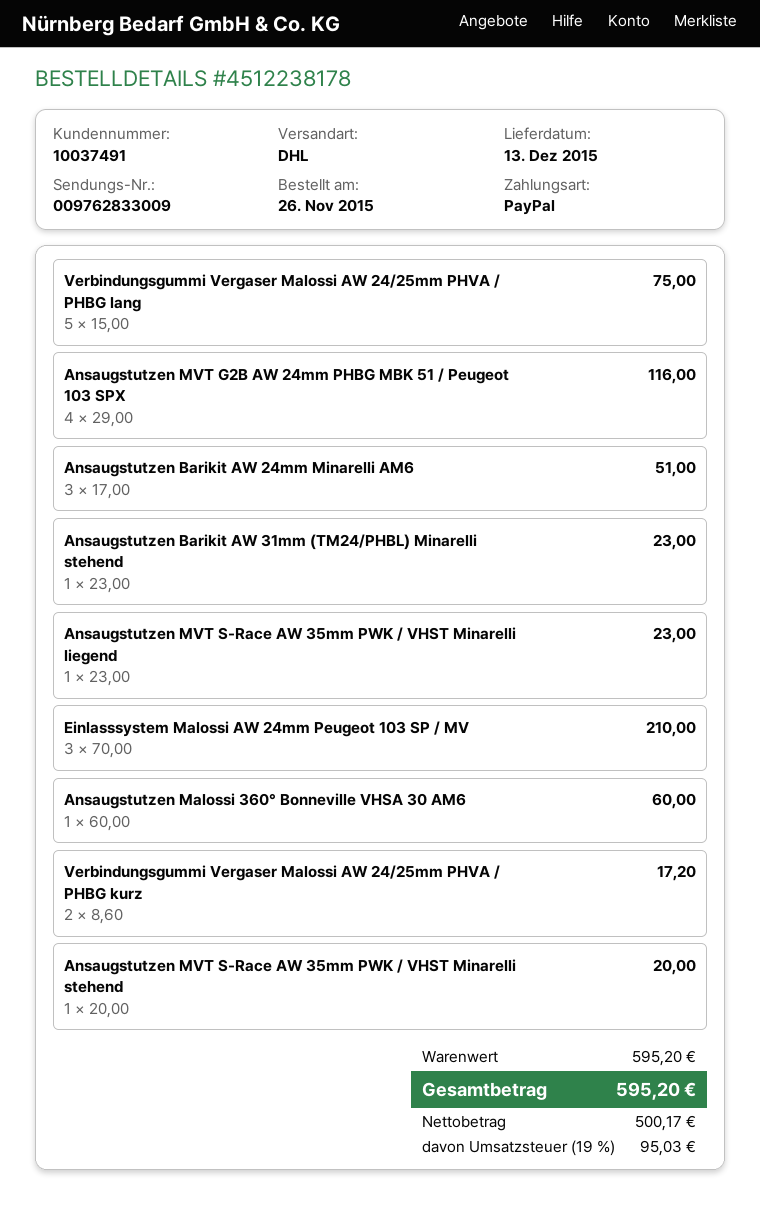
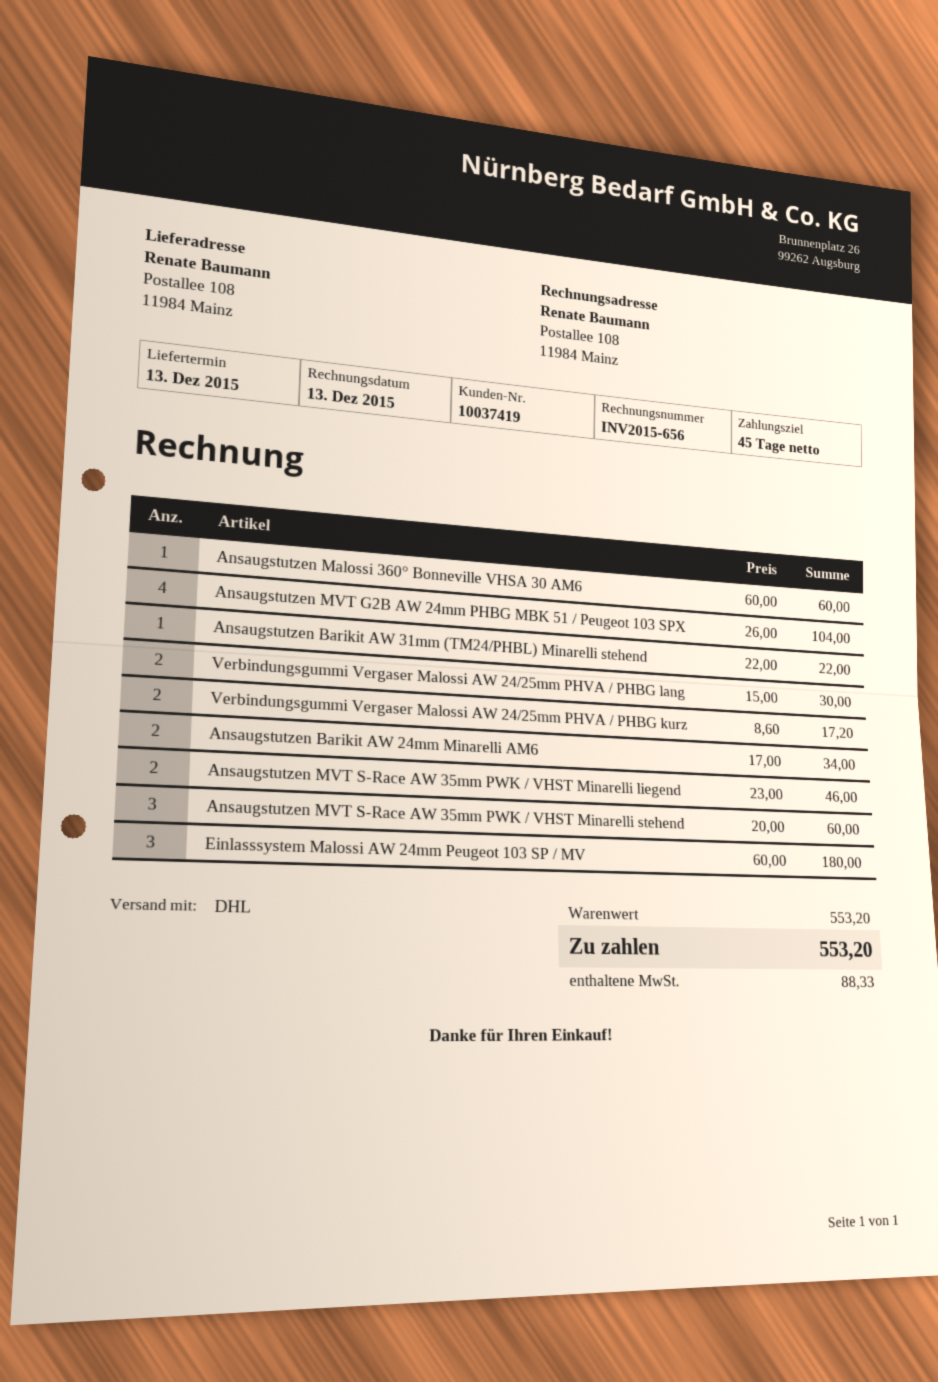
customer number: 10037491 -> 10037419
Verbindungsgummi Vergaser Malossi AW 24/25mm PHVA / PHBG lang: 5 x 15.00 = 75.00 -> 2 x 15.00 = 30.00
Ansaugstutzen MVT G2B AW 24mm PHBG MBK 51 / Peugeot 103 SPX: 4 x 29.00 = 116.00 -> 4 x 26.00 = 104.00
Ansaugstutzen Barikit AW 24mm Minarelli AM6: 3 x 17.00 = 51.00 -> 2 x 17.00 = 34.00
Ansaugstutzen Barikit AW 31mm (TM24/PHBL) Minarelli stehend: 1 x 23.00 = 23.00 -> 1 x 22.00 = 22.00
Ansaugstutzen MVT S-Race AW 35mm PWK / VHST Minarelli liegend: 1 x 23.00 = 23.00 -> 2 x 23.00 = 46.00
Einlasssystem Malossi AW 24mm Peugeot 103 SP / MV: 3 x 70.00 = 210.00 -> 3 x 60.00 = 180.00
Ansaugstutzen MVT S-Race AW 35mm PWK / VHST Minarelli stehend: 1 x 20.00 = 20.00 -> 3 x 20.00 = 60.00
subtotal: 595.20 -> 553.20
tax: 95.03 -> 88.33
total: 595.20 -> 553.20

